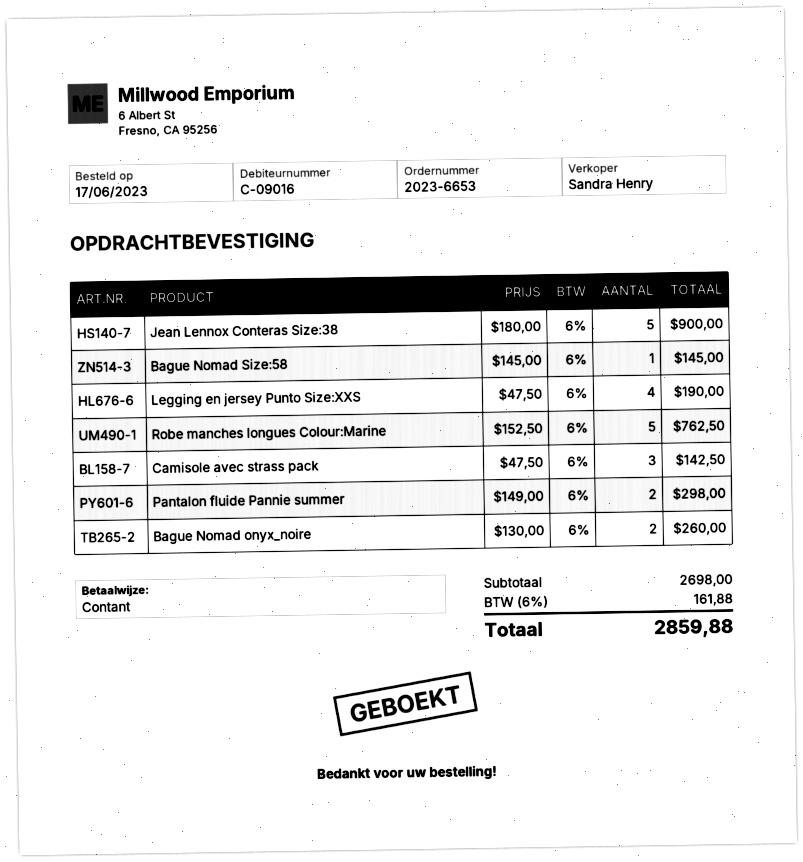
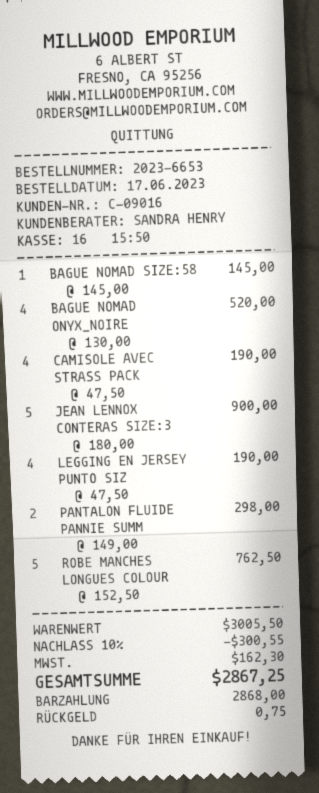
Camisole avec strass pack: 3 x 47.50 = 142.50 -> 4 x 47.50 = 190.00
Bague Nomad onyx_noire: 2 x 130.00 = 260.00 -> 4 x 130.00 = 520.00
subtotal: 2698.00 -> 3005.50
discount: none -> 10% = 300.55
tax: 161.88 -> 162.30
total: 2859.88 -> 2867.25

